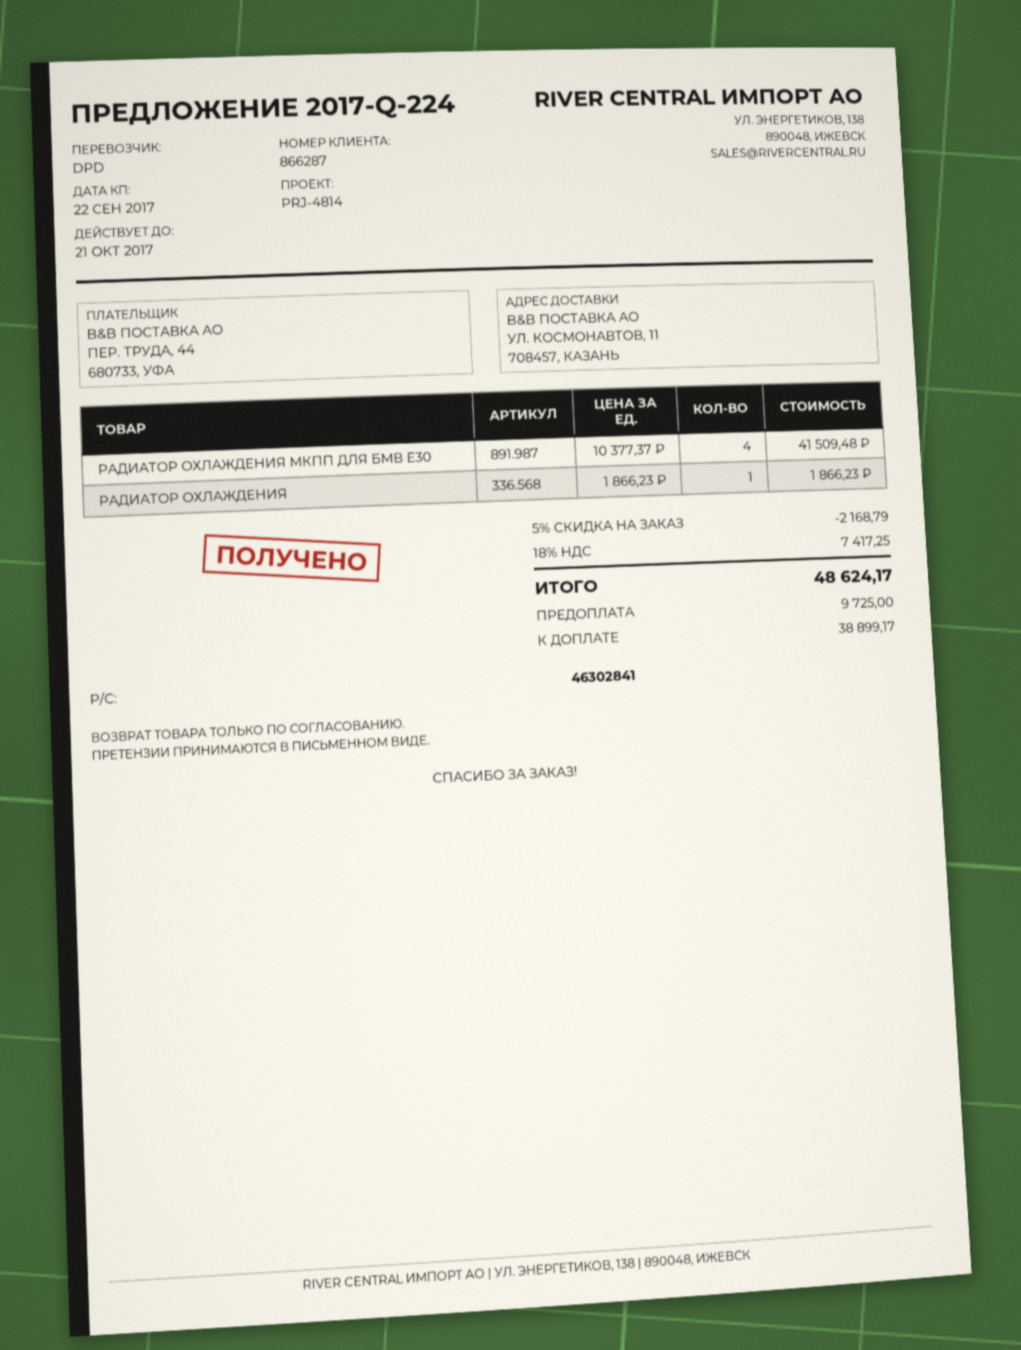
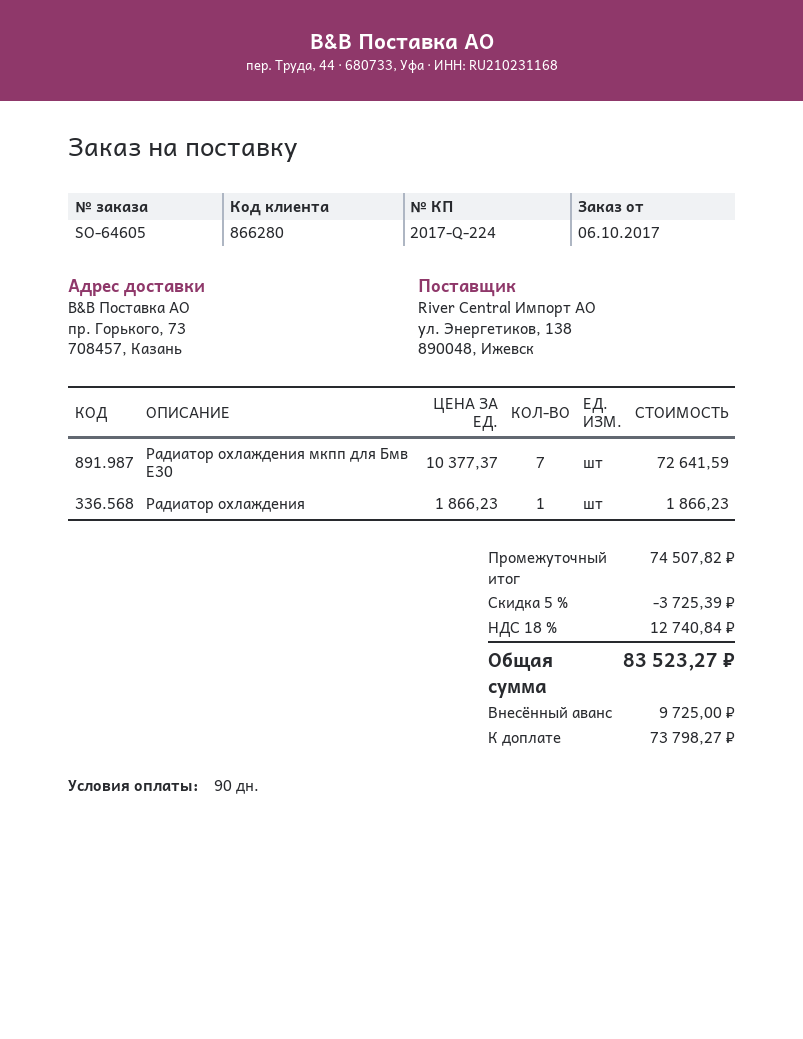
customer number: 866287 -> 866280
ship to: УЛ. КОСМОНАВТОВ, 11, 708457, КАЗАНЬ -> пр. Горького, 73, 708457, Казань
РАДИАТОР ОХЛАЖДЕНИЯ МКПП ДЛЯ БМВ Е30: 4 x 10377.37 = 41509.48 -> 7 x 10377.37 = 72641.59
discount: 5% = 2168.79 -> 5% = 3725.39
tax: 18% = 7417.25 -> 18% = 12740.84
total: 48624.17 -> 83523.27
balance: 38899.17 -> 73798.27

